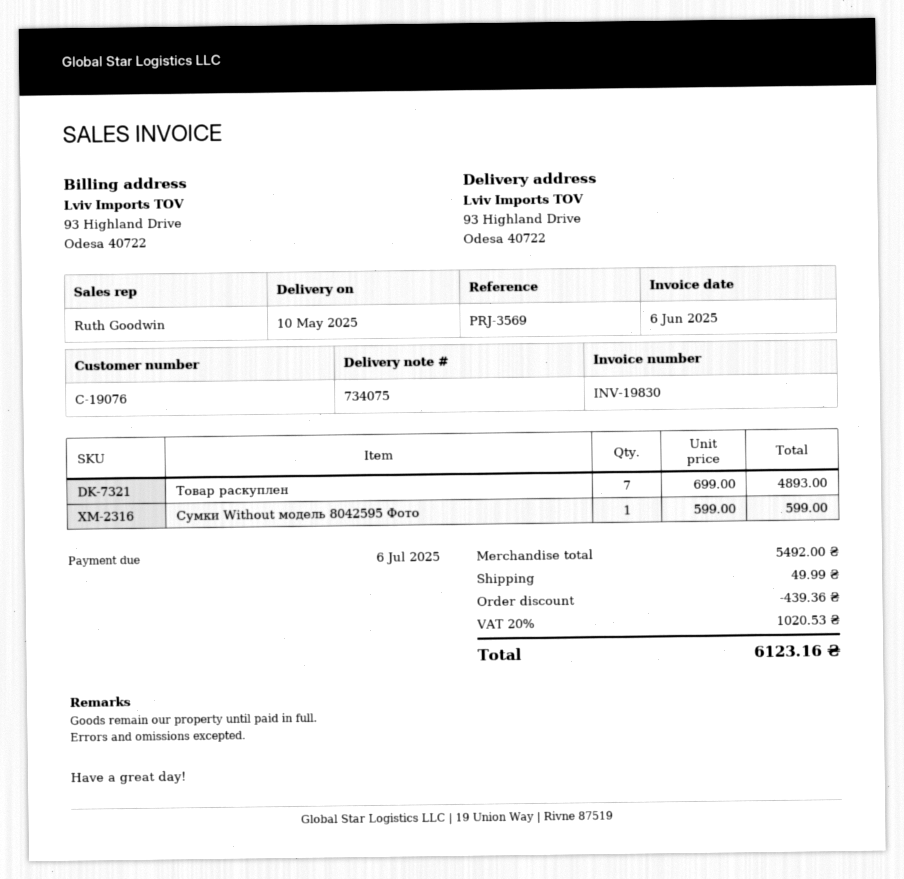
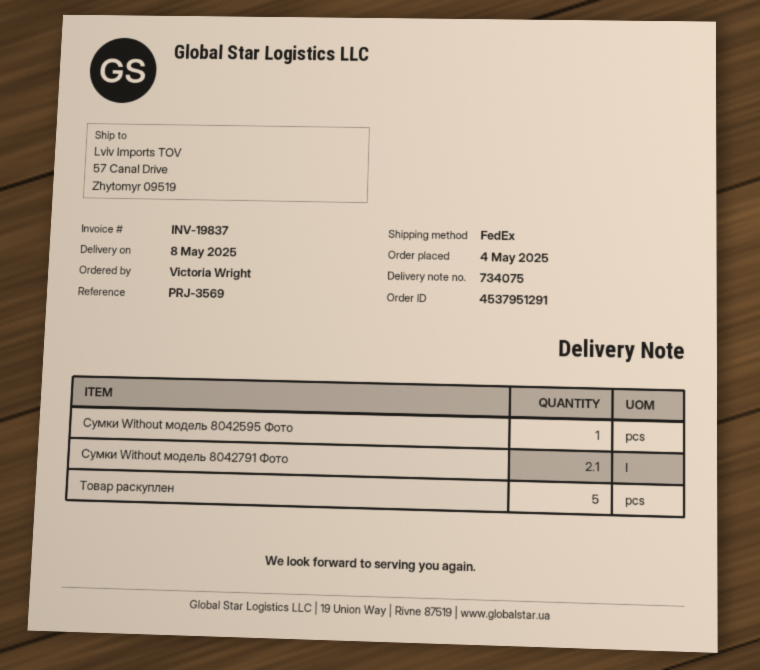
delivery date: 2025-05-10 -> 2025-05-08
invoice number: INV-19830 -> INV-19837
ship to: 93 Highland Drive, Odesa 40722 -> 57 Canal Drive, Zhytomyr 09519
Товар раскуплен: 7 -> 5
Сумки Without модель 8042791 Фото: none -> 2.1

